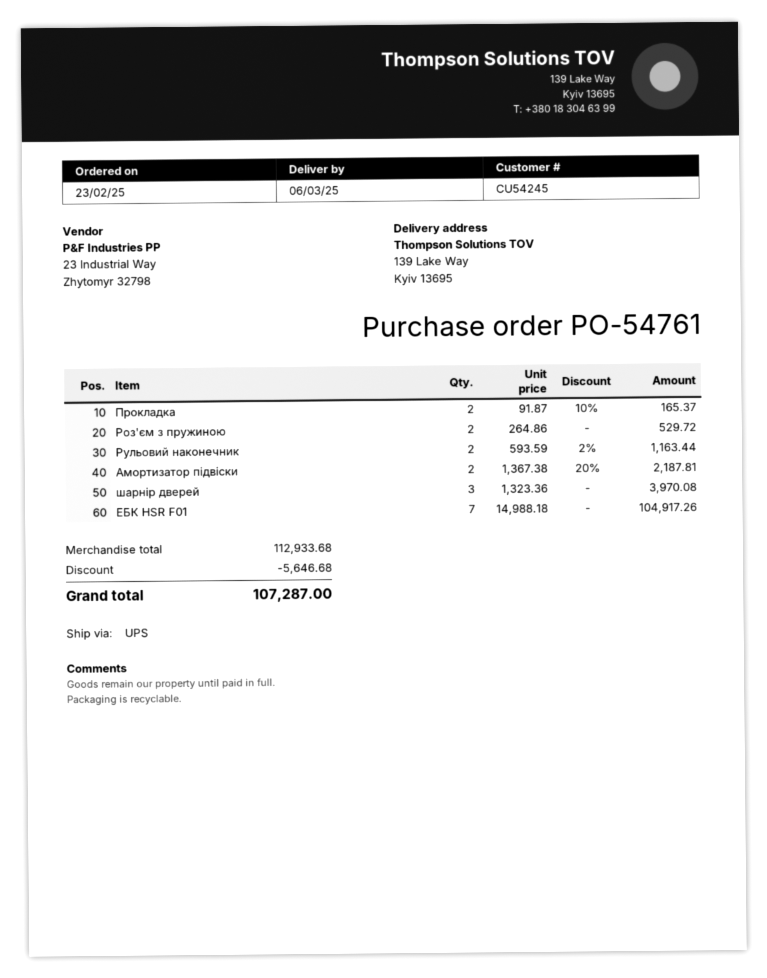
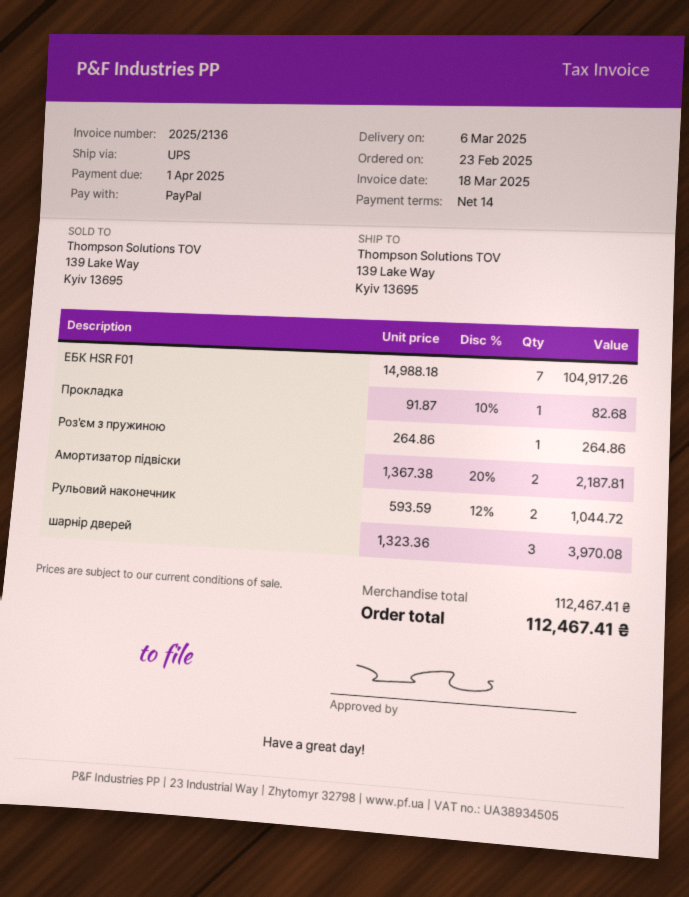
Прокладка: 2 x 91.87 - 10% = 165.37 -> 1 x 91.87 - 10% = 82.68
Роз'єм з пружиною: 2 x 264.86 = 529.72 -> 1 x 264.86 = 264.86
Рульовий наконечник: 2 x 593.59 - 2% = 1163.44 -> 2 x 593.59 - 12% = 1044.72
subtotal: 112933.68 -> 112467.41
discount: 5646.68 -> none
total: 107287.00 -> 112467.41

